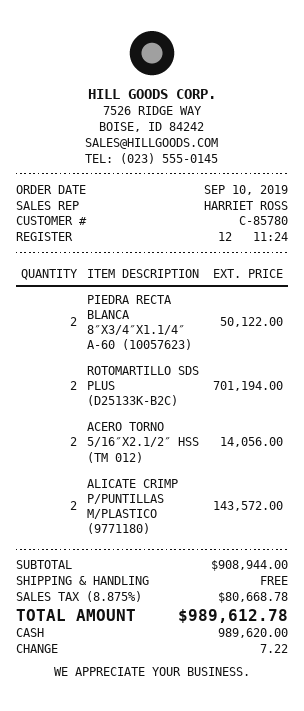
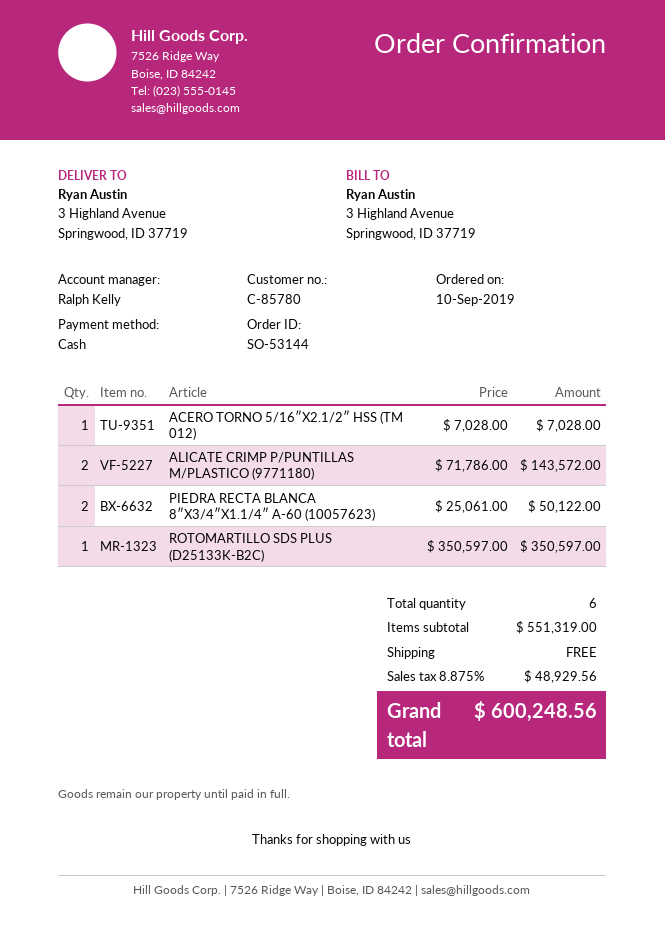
sales rep: HARRIET ROSS -> Ralph Kelly
ROTOMARTILLO SDS PLUS (D25133K-B2C): 2 for 701194.00 -> 1 for 350597.00
ACERO TORNO 5/16″X2.1/2″ HSS (TM 012): 2 for 14056.00 -> 1 for 7028.00
subtotal: 908944.00 -> 551319.00
tax: 8.875% = 80668.78 -> 8.875% = 48929.56
total: 989612.78 -> 600248.56

